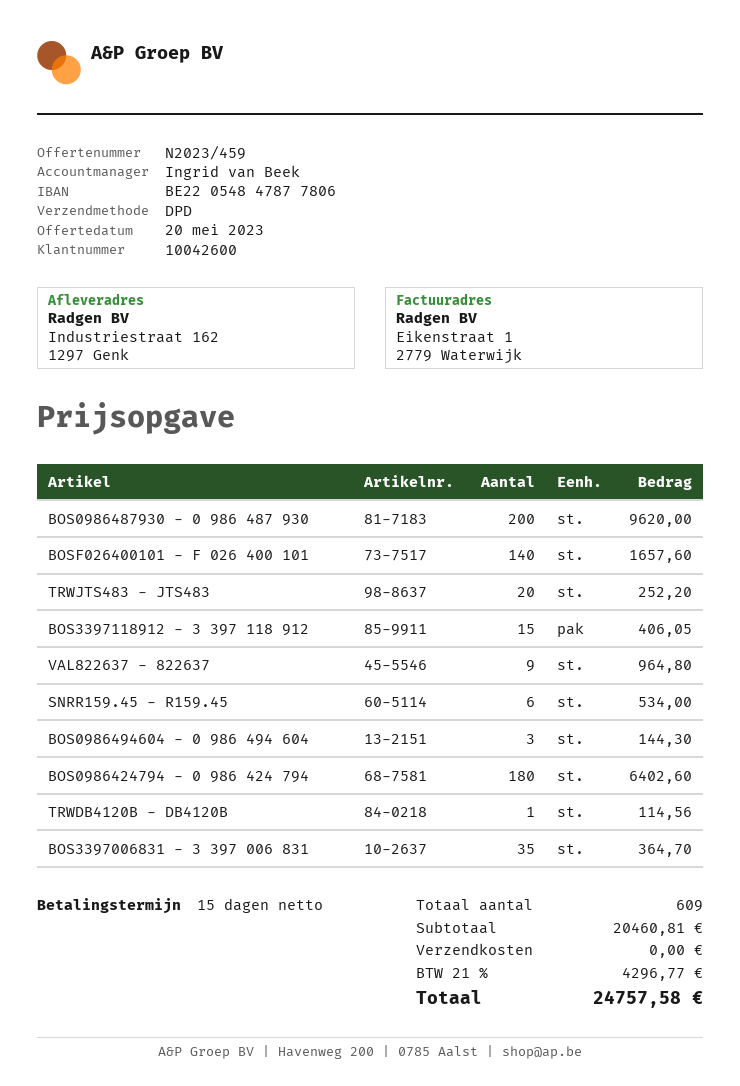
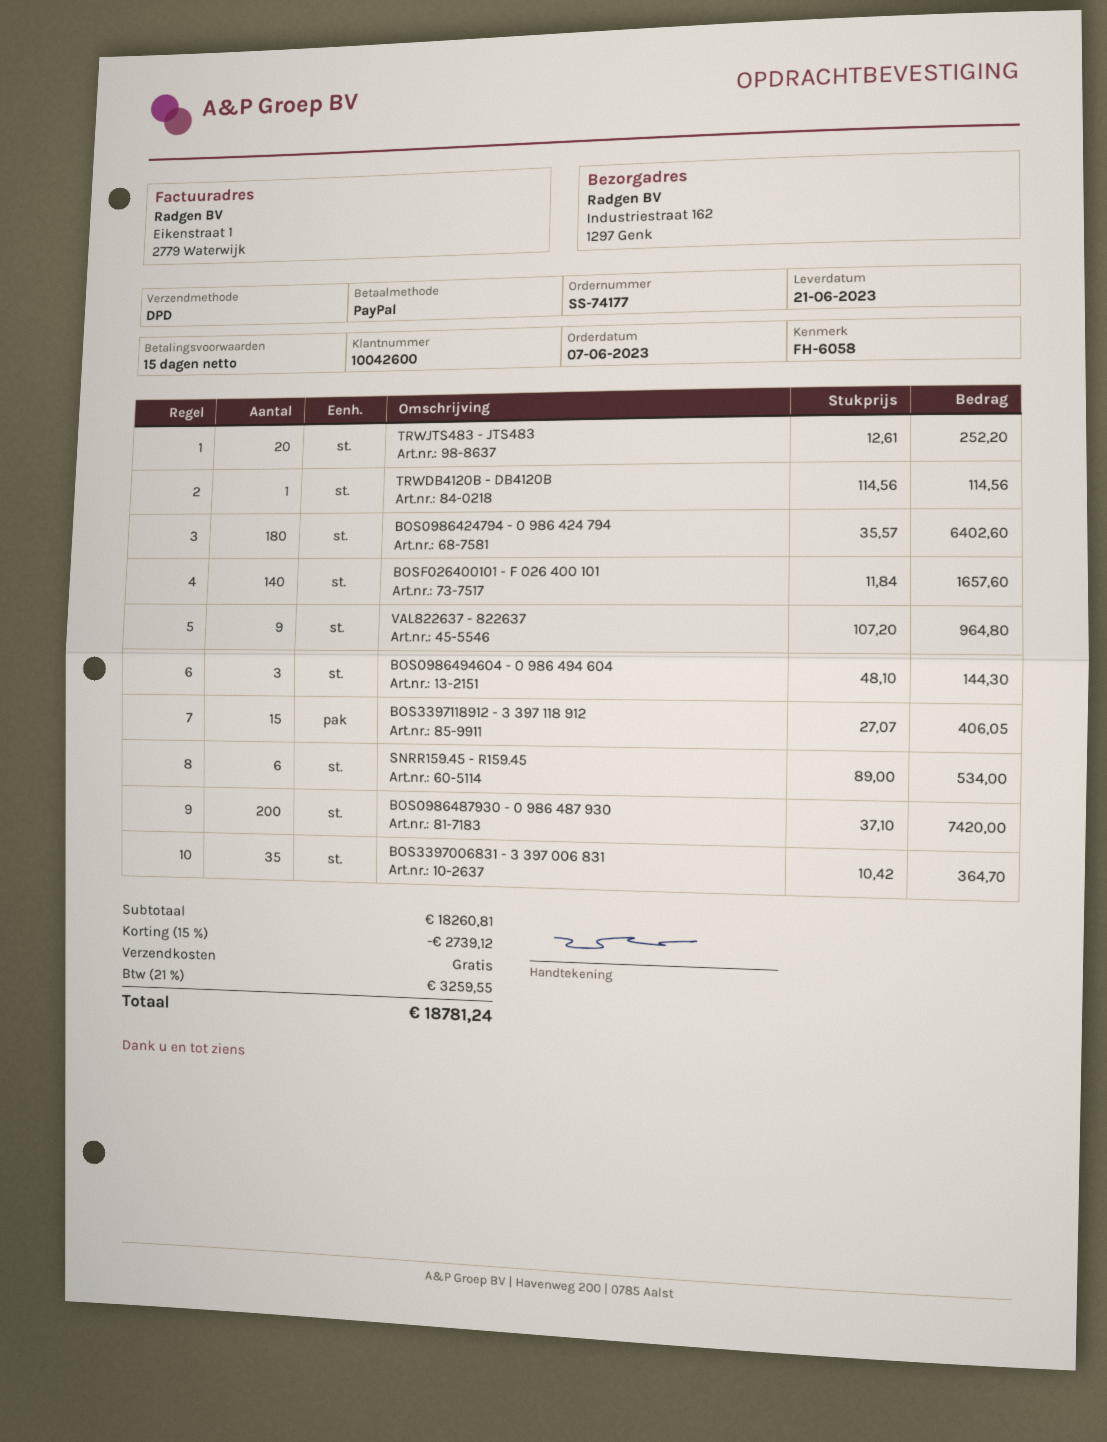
BOS0986487930 - 0 986 487 930: 200 for 9620.00 -> 200 for 7420.00
subtotal: 20460.81 -> 18260.81
discount: none -> 15% = 2739.12
tax: 21% = 4296.77 -> 21% = 3259.55
total: 24757.58 -> 18781.24

